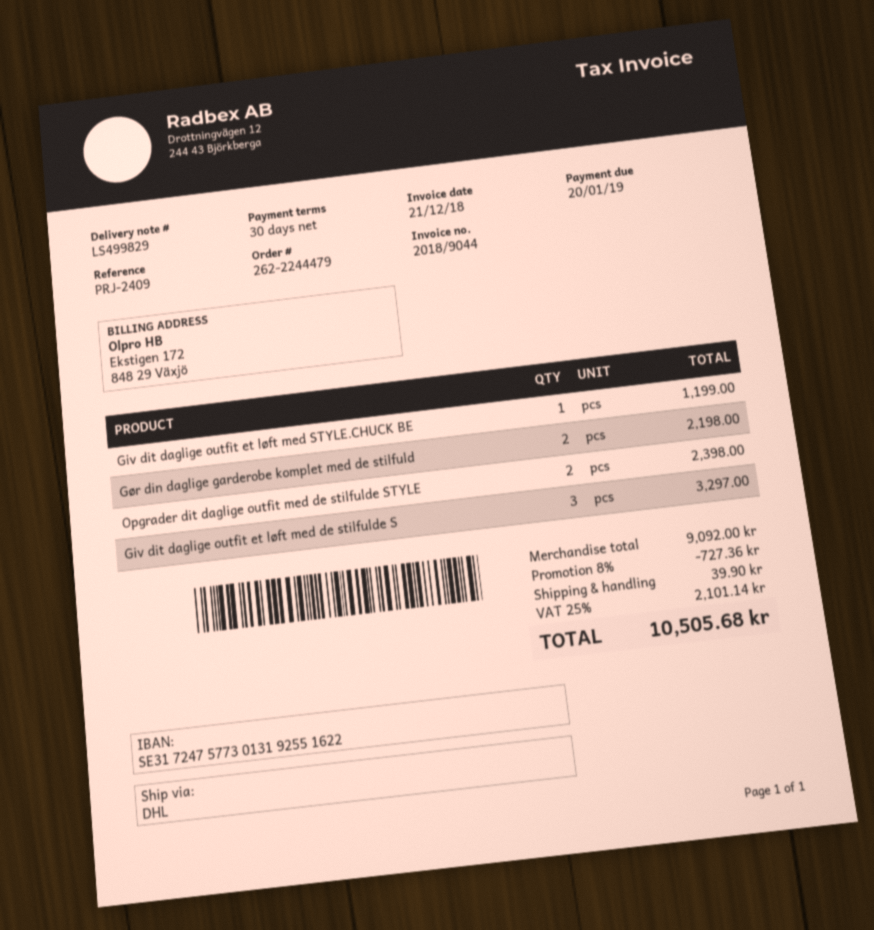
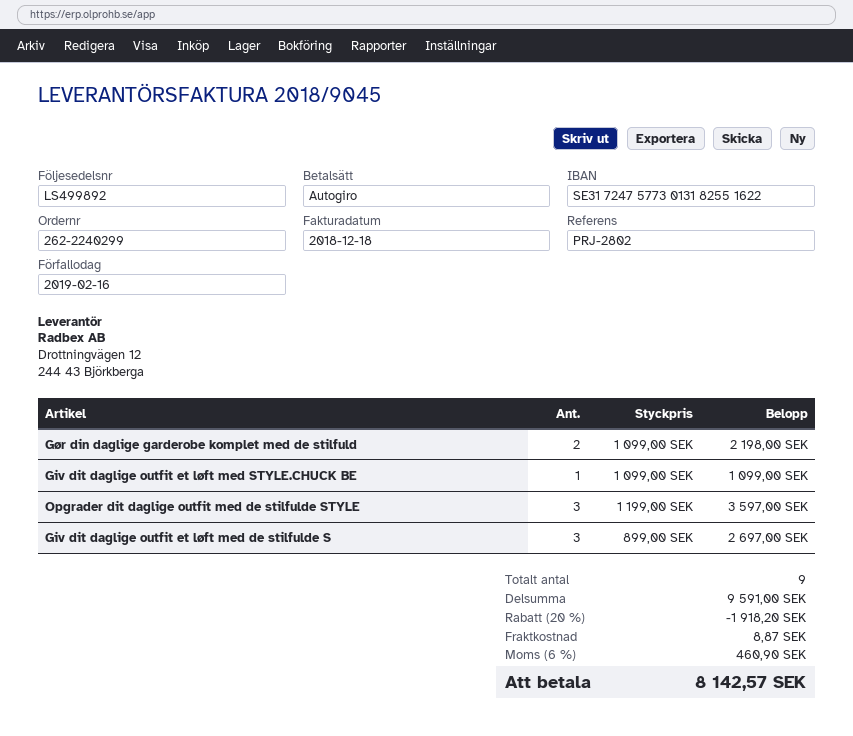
order number: 262-2244479 -> 262-2240299
delivery note number: LS499829 -> LS499892
invoice number: 2018/9044 -> 2018/9045
invoice date: 2018-12-21 -> 2018-12-18
due date: 2019-01-20 -> 2019-02-16
reference: PRJ-2409 -> PRJ-2802
bank account: SE3172475773013192551622 -> SE3172475773013182551622
Giv dit daglige outfit et løft med STYLE.CHUCK BE: 1 for 1199.00 -> 1 for 1099.00
Opgrader dit daglige outfit med de stilfulde STYLE: 2 for 2398.00 -> 3 for 3597.00
Giv dit daglige outfit et løft med de stilfulde S: 3 for 3297.00 -> 3 for 2697.00
subtotal: 9092.00 -> 9591.00
discount: 8% = 727.36 -> 20% = 1918.20
shipping: 39.90 -> 8.87
tax: 25% = 2101.14 -> 6% = 460.90
total: 10505.68 -> 8142.57

